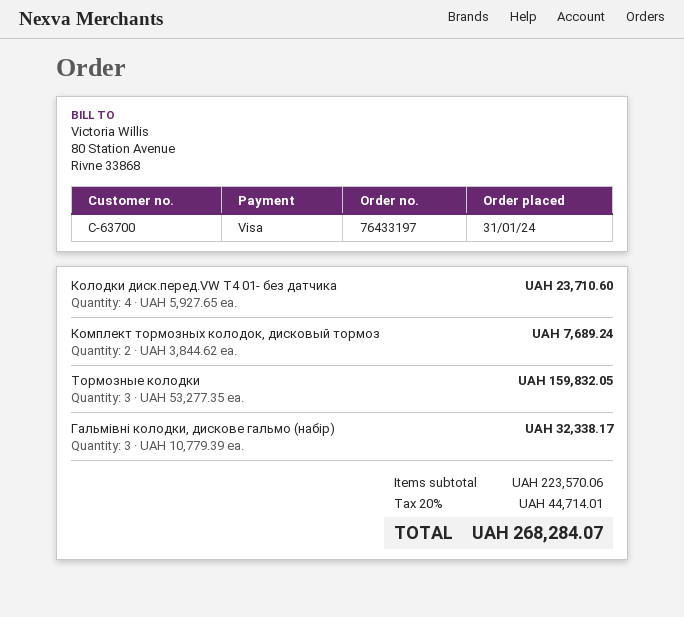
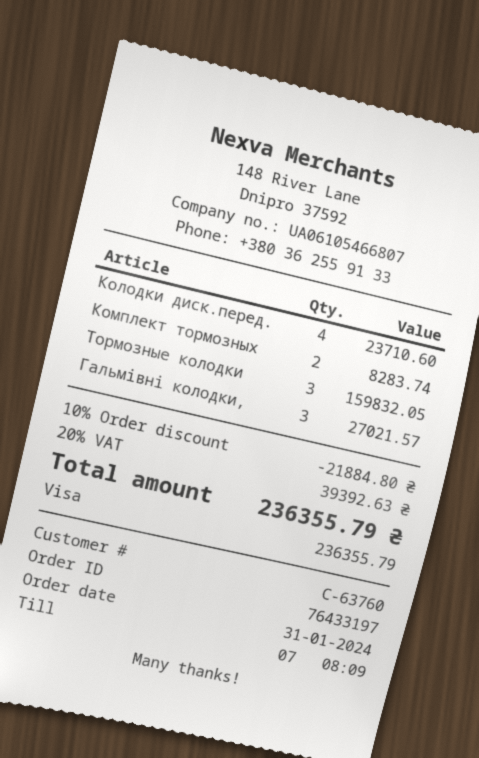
customer number: C-63700 -> C-63760
Комплект тормозных колодок, дисковый тормоз: 2 for 7689.24 -> 2 for 8283.74
Гальмівні колодки, дискове гальмо (набір): 3 for 32338.17 -> 3 for 27021.57
discount: none -> 10% = 21884.80
tax: 20% = 44714.01 -> 20% = 39392.63
total: 268284.07 -> 236355.79

